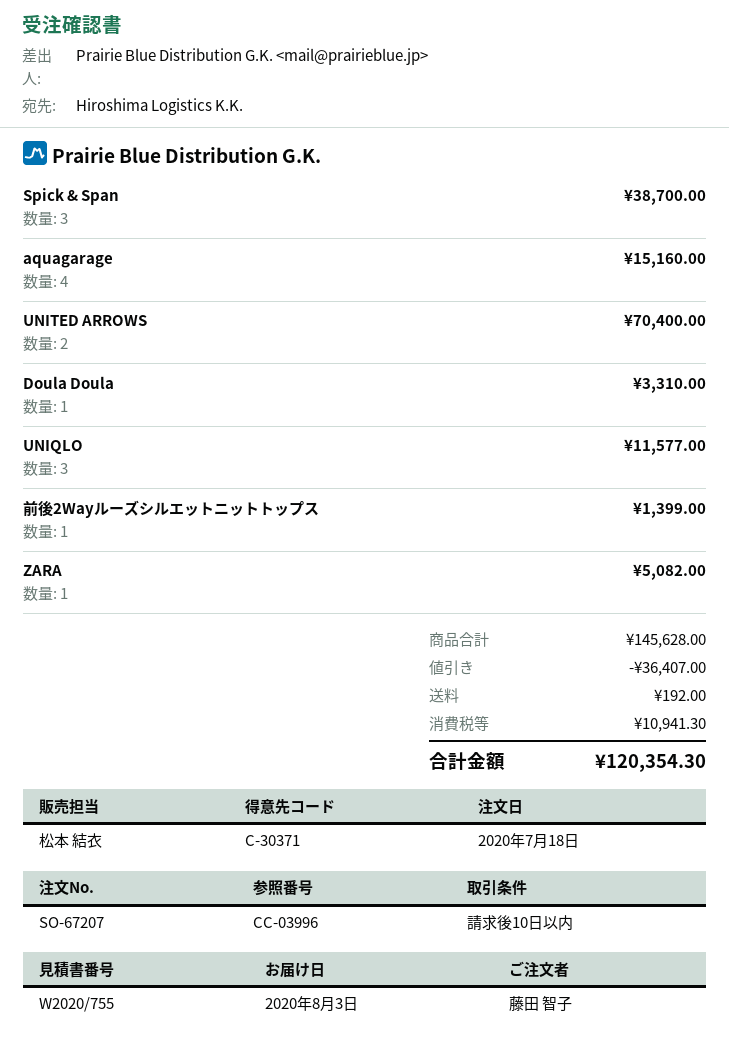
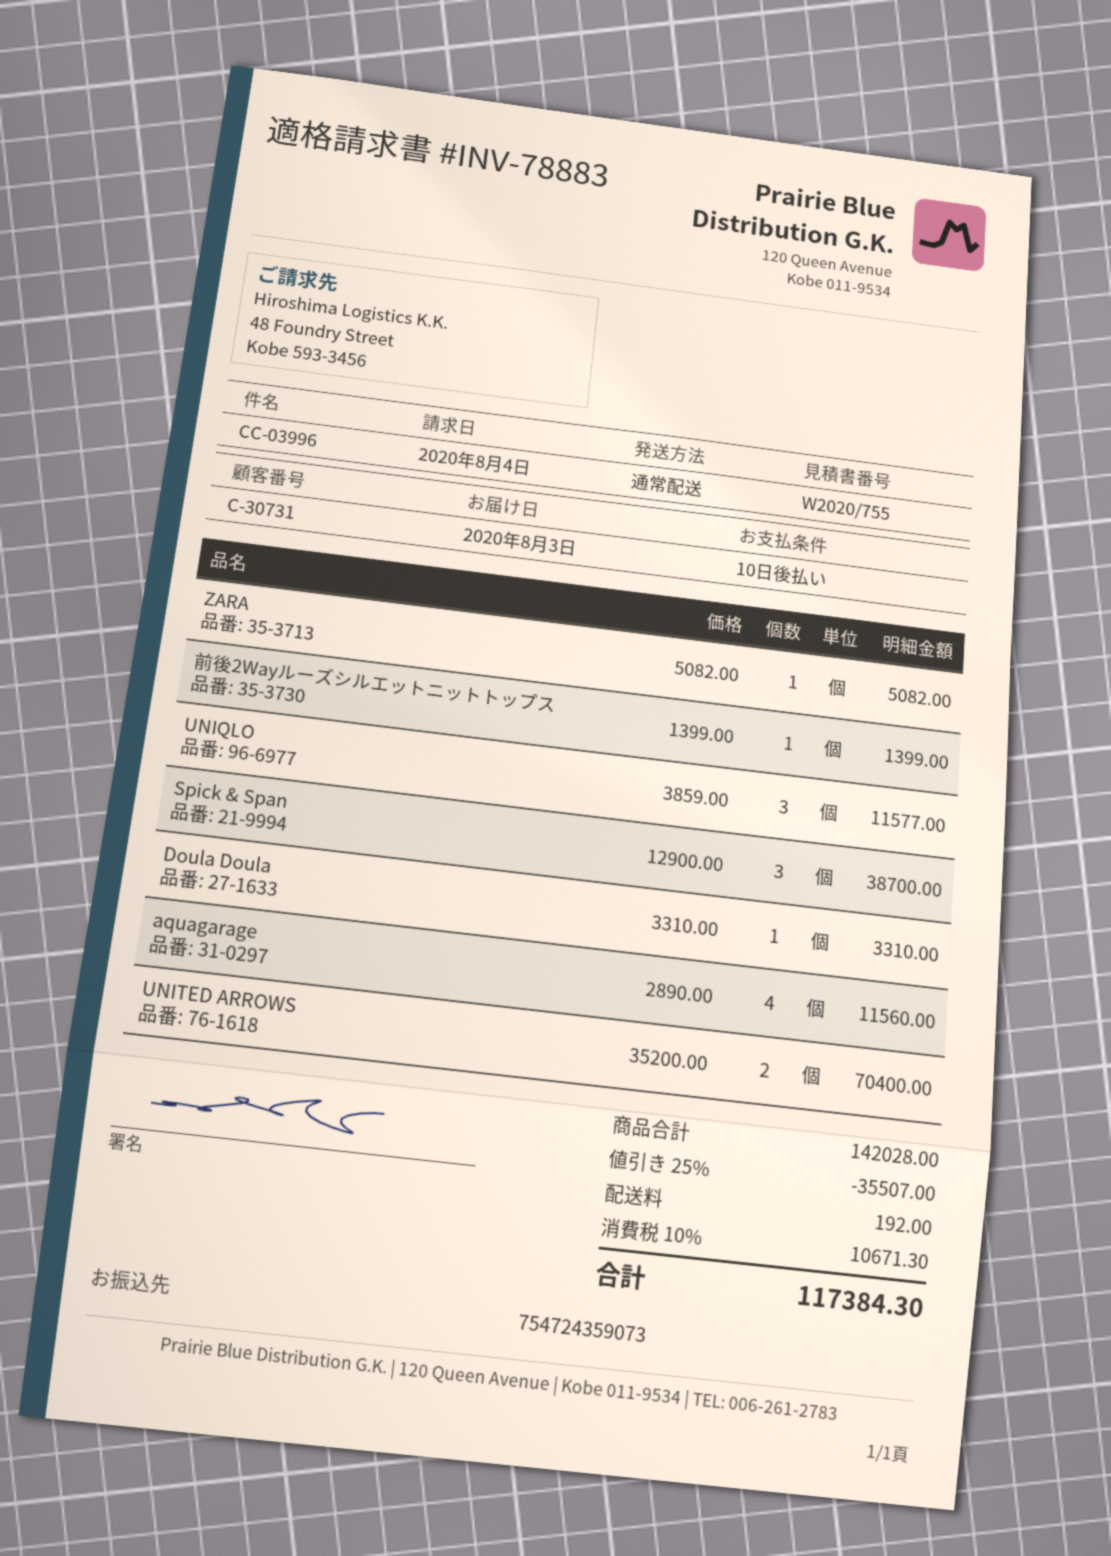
customer number: C-30371 -> C-30731
aquagarage: 4 for 15160.00 -> 4 for 11560.00
subtotal: 145628.00 -> 142028.00
discount: 36407.00 -> 35507.00
tax: 10941.30 -> 10671.30
total: 120354.30 -> 117384.30

